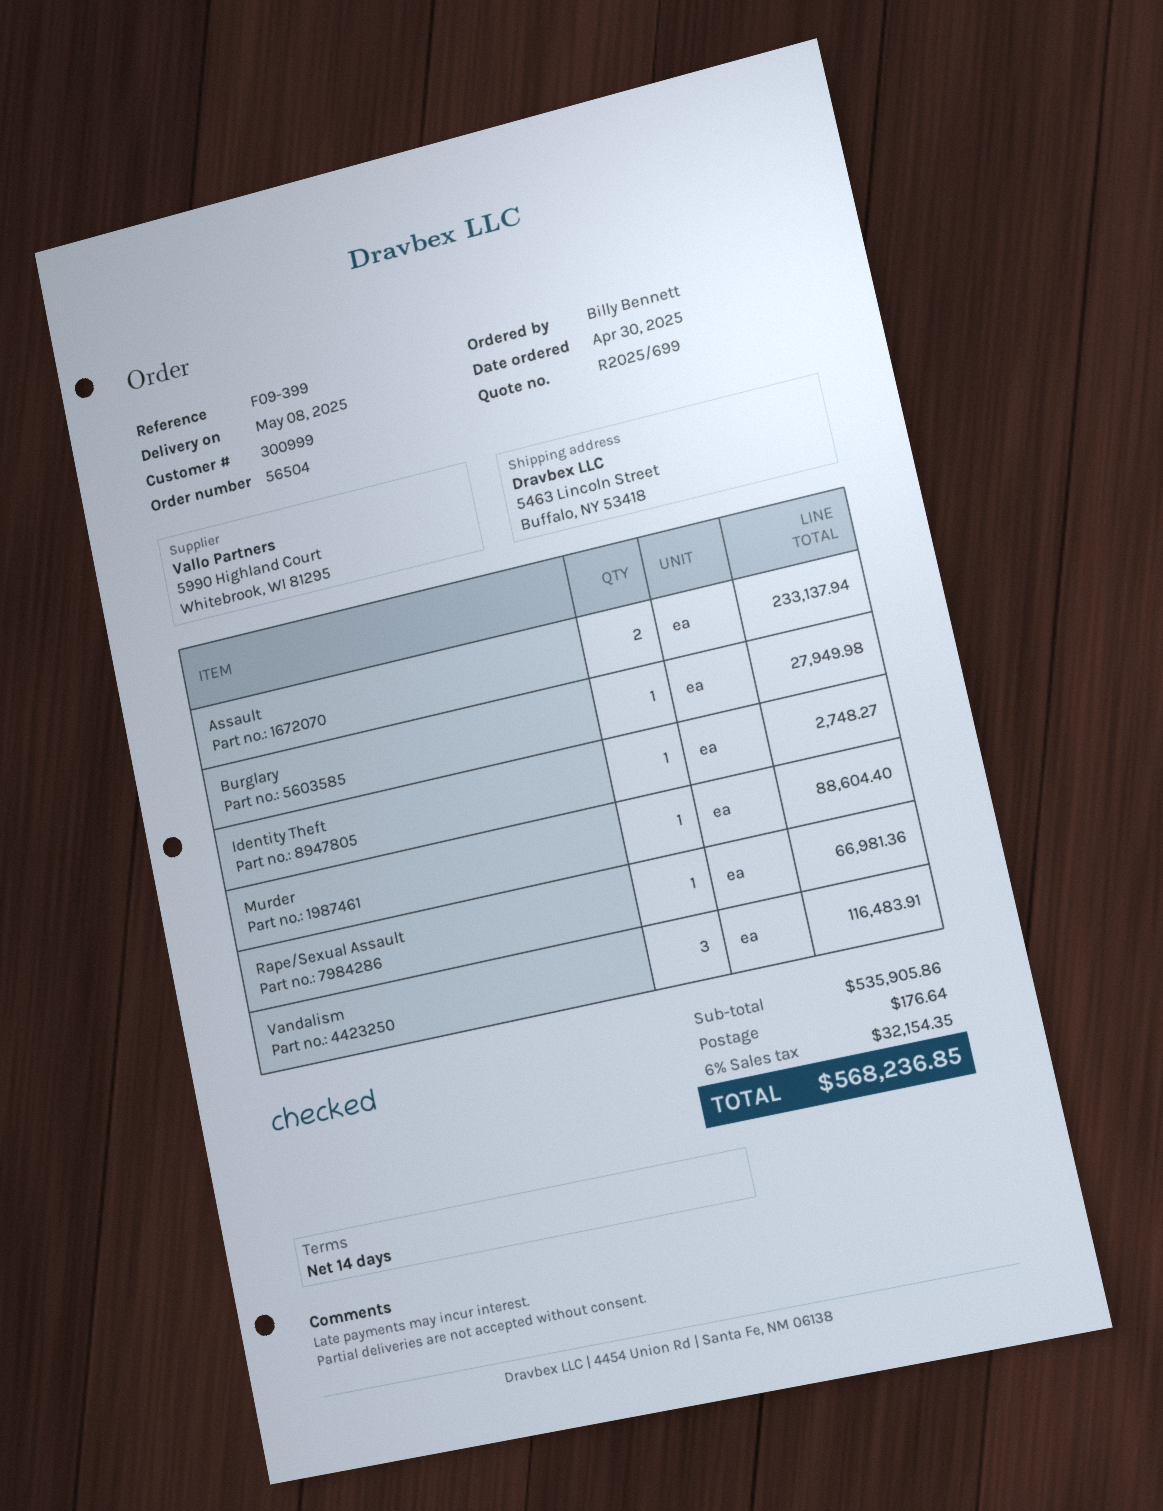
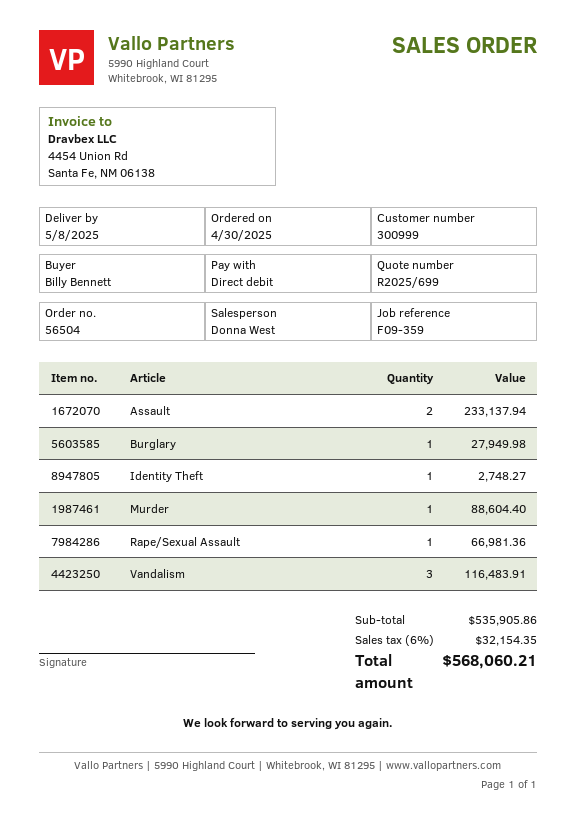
reference: F09-399 -> F09-359
shipping: 176.64 -> none
total: 568236.85 -> 568060.21

